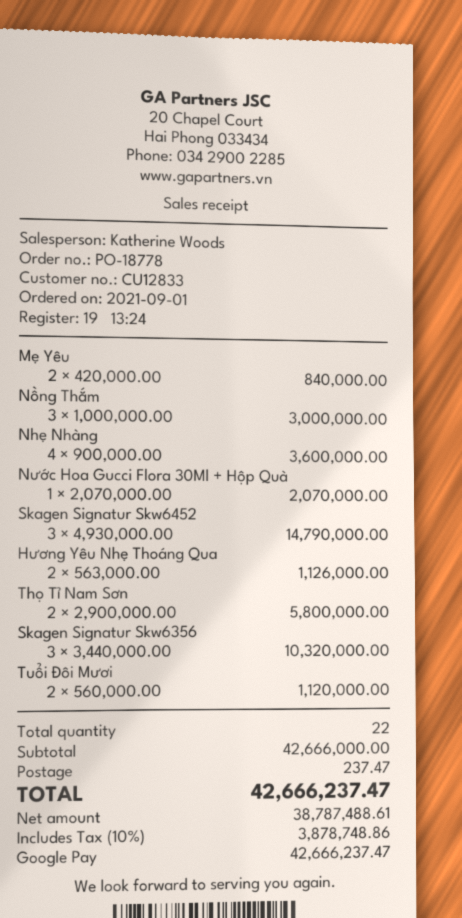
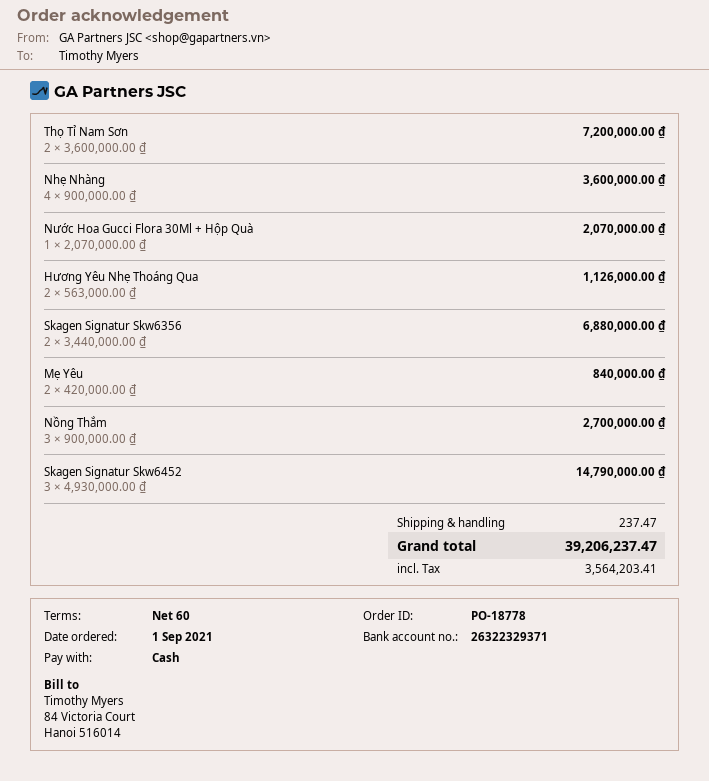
payment method: Google Pay -> cash
Nồng Thắm: 3 x 1000000.00 = 3000000.00 -> 3 x 900000.00 = 2700000.00
Thọ Tỉ Nam Sơn: 2 x 2900000.00 = 5800000.00 -> 2 x 3600000.00 = 7200000.00
Skagen Signatur Skw6356: 3 x 3440000.00 = 10320000.00 -> 2 x 3440000.00 = 6880000.00
Tuổi Đôi Mươi: 2 x 560000.00 = 1120000.00 -> none
tax: 3878748.86 -> 3564203.41
total: 42666237.47 -> 39206237.47

